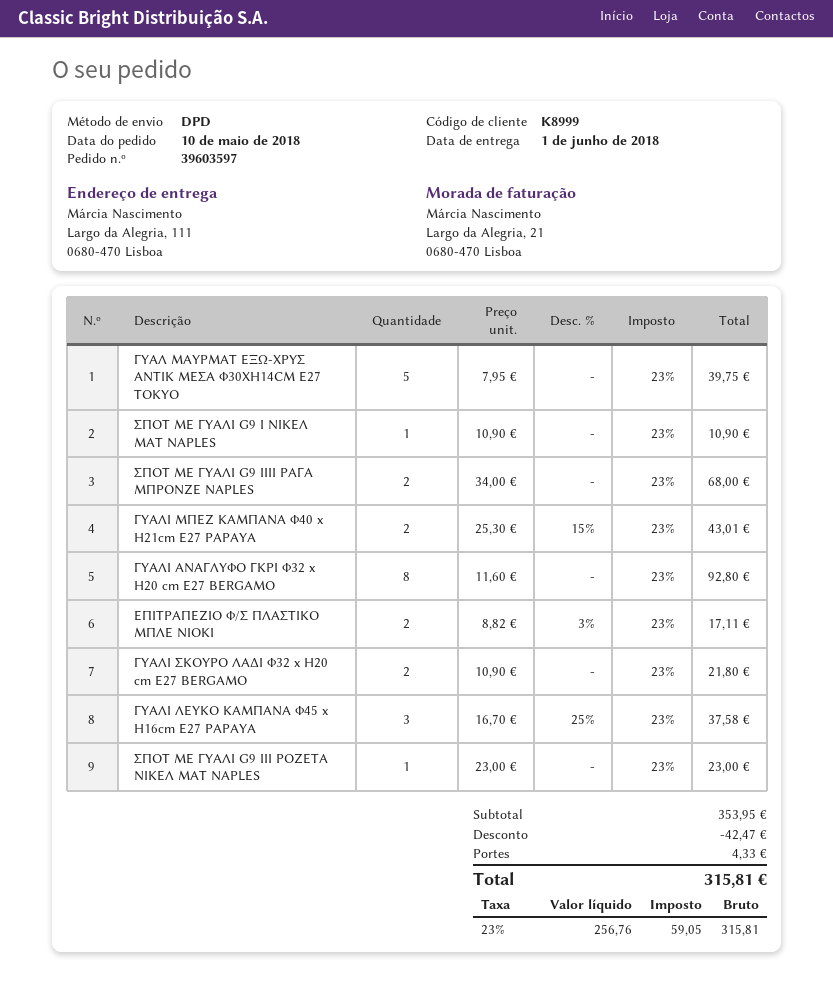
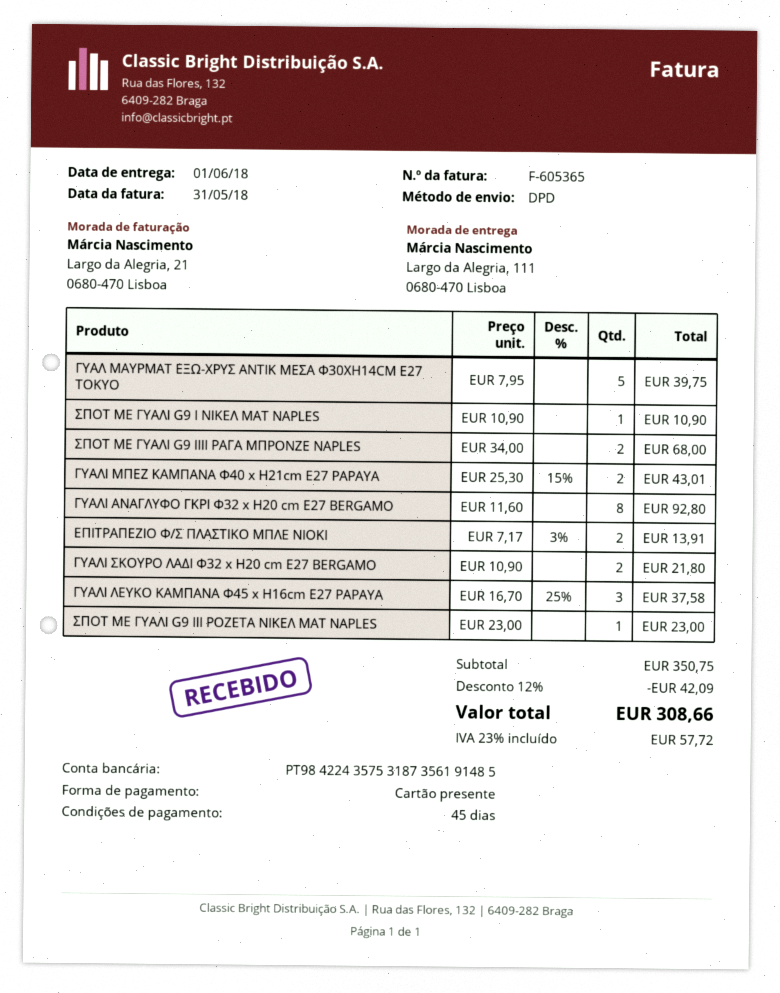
ΕΠΙΤΡΑΠΕΖΙΟ Φ/Σ ΠΛΑΣΤΙΚΟ ΜΠΛΕ NIOKI: 2 x 8.82 - 3% = 17.11 -> 2 x 7.17 - 3% = 13.91
subtotal: 353.95 -> 350.75
discount: 42.47 -> 42.09
shipping: 4.33 -> none
tax: 23% = 59.05 -> 23% = 57.72
total: 315.81 -> 308.66

